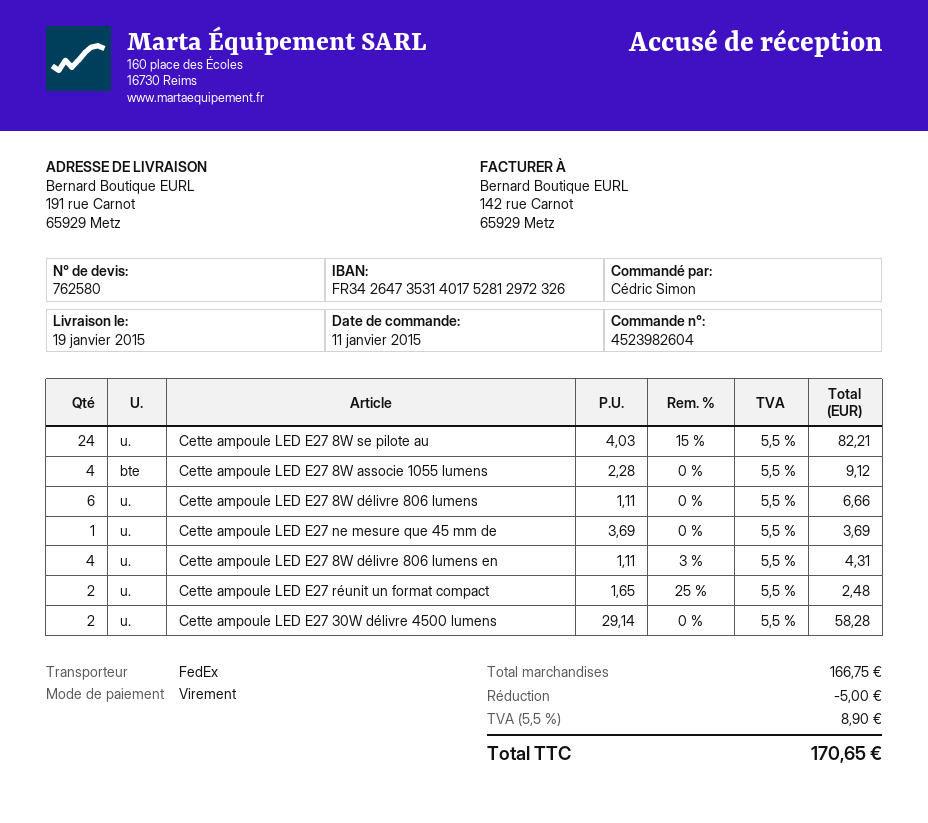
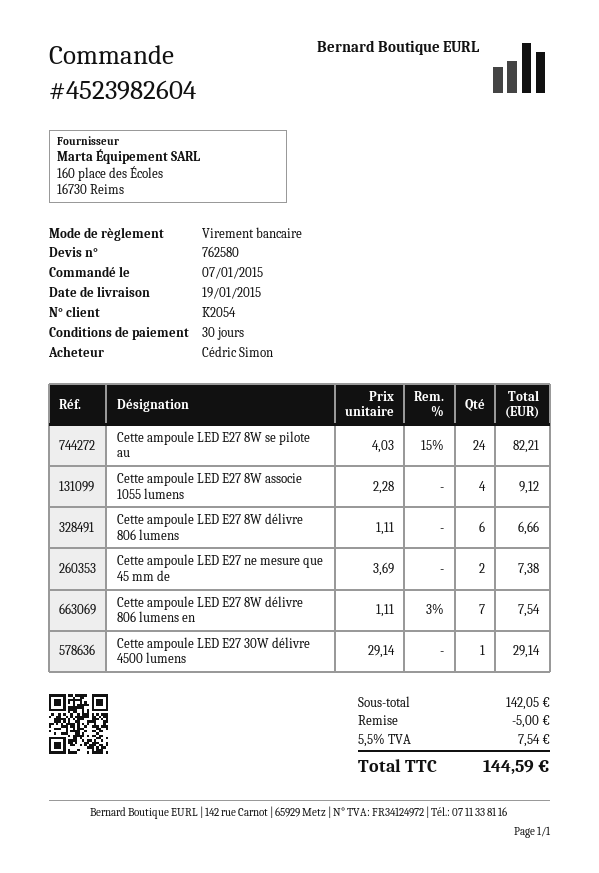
order date: 2015-01-11 -> 2015-01-07
Cette ampoule LED E27 ne mesure que 45 mm de: 1 x 3.69 = 3.69 -> 2 x 3.69 = 7.38
Cette ampoule LED E27 8W délivre 806 lumens en: 4 x 1.11 - 3% = 4.31 -> 7 x 1.11 - 3% = 7.54
Cette ampoule LED E27 réunit un format compact: 2 x 1.65 - 25% = 2.48 -> none
Cette ampoule LED E27 30W délivre 4500 lumens: 2 x 29.14 = 58.28 -> 1 x 29.14 = 29.14
subtotal: 166.75 -> 142.05
tax: 5.5% = 8.90 -> 5.5% = 7.54
total: 170.65 -> 144.59

